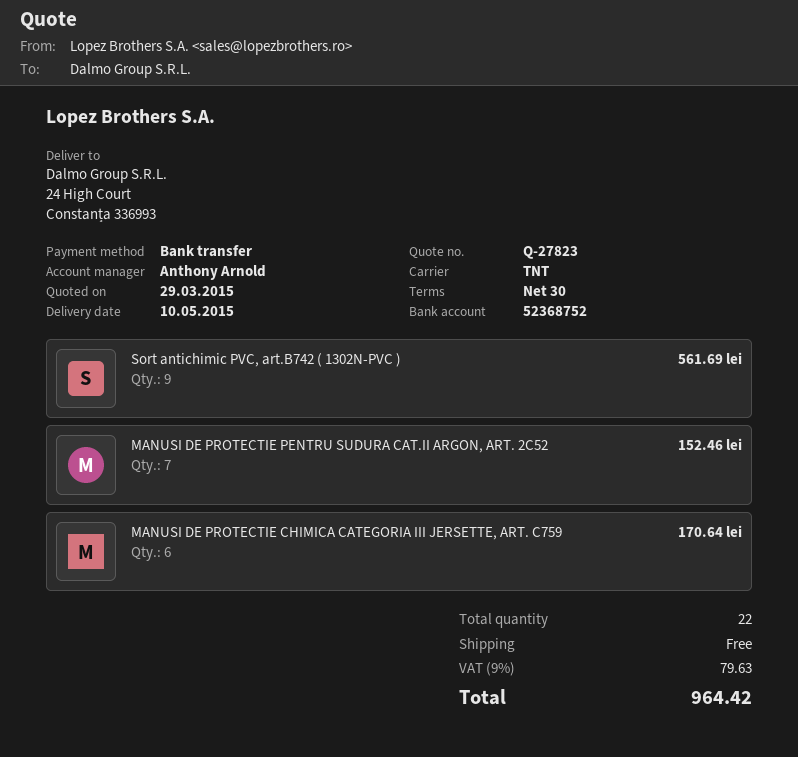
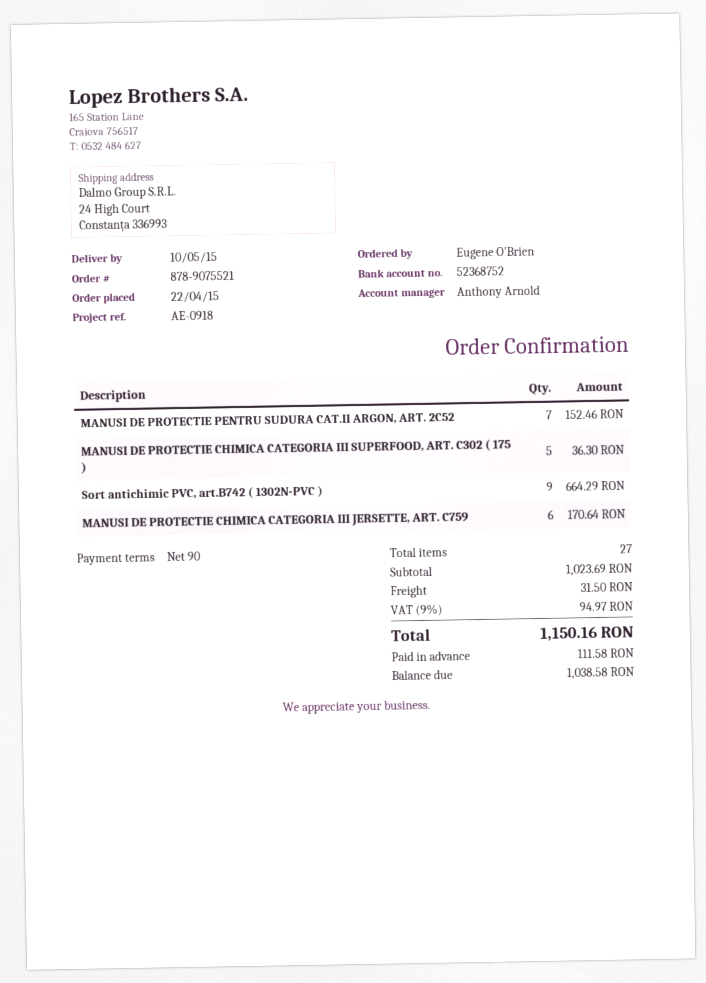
payment terms: 30 days -> 90 days
Sort antichimic PVC, art.B742 ( 1302N-PVC ): 9 for 561.69 -> 9 for 664.29
MANUSI DE PROTECTIE CHIMICA CATEGORIA III SUPERFOOD, ART. C302 ( 175 ): none -> 5 for 36.30
total quantity: 22 -> 27
shipping: 0.00 -> 31.50
tax: 9% = 79.63 -> 9% = 94.97
total: 964.42 -> 1150.16

